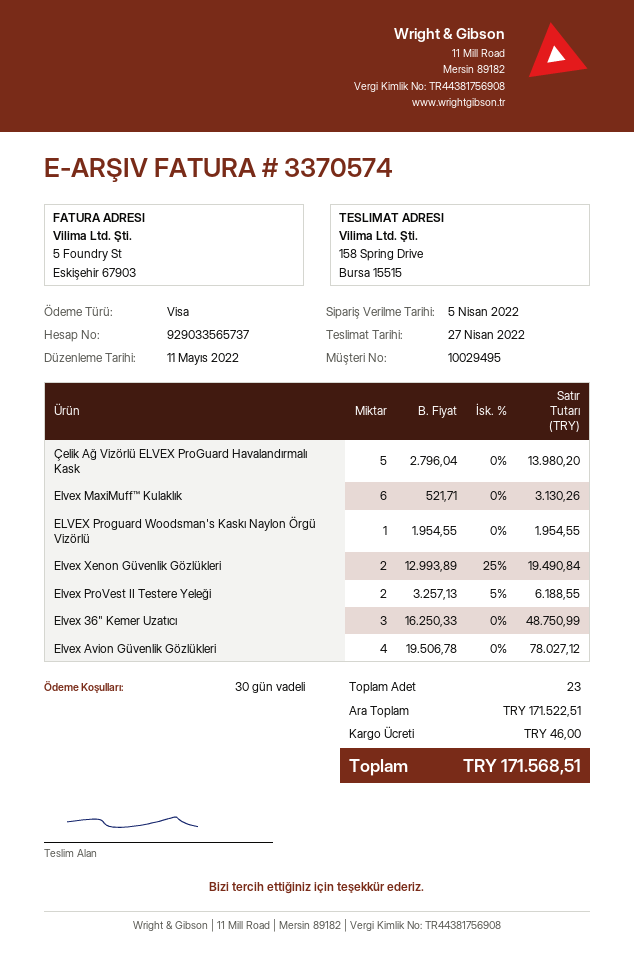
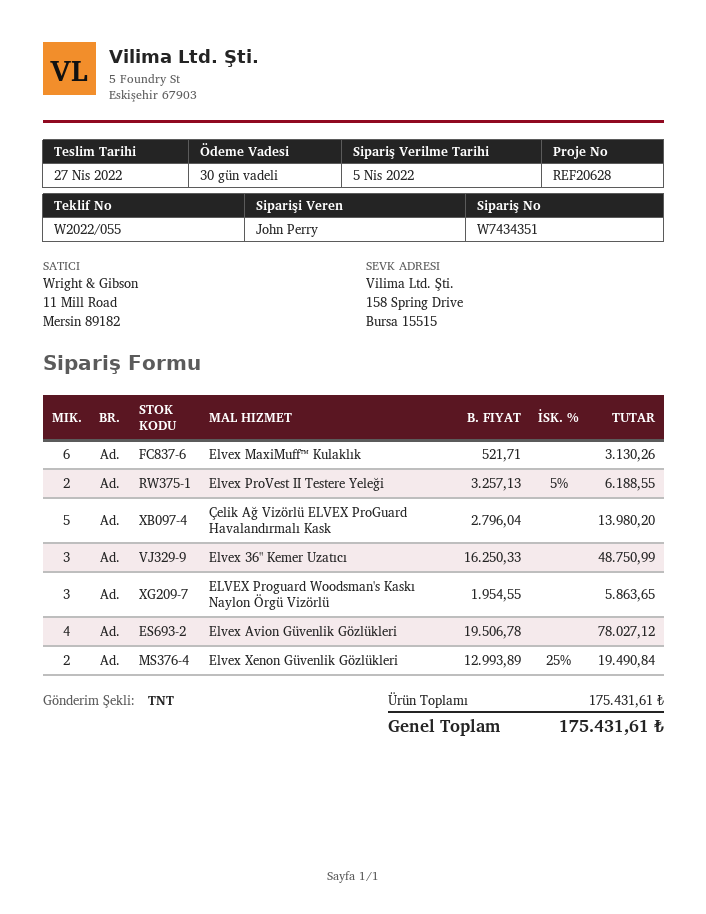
ELVEX Proguard Woodsman's Kaskı Naylon Örgü Vizörlü: 1 x 1954.55 = 1954.55 -> 3 x 1954.55 = 5863.65
subtotal: 171522.51 -> 175431.61
shipping: 46.00 -> none
total: 171568.51 -> 175431.61

